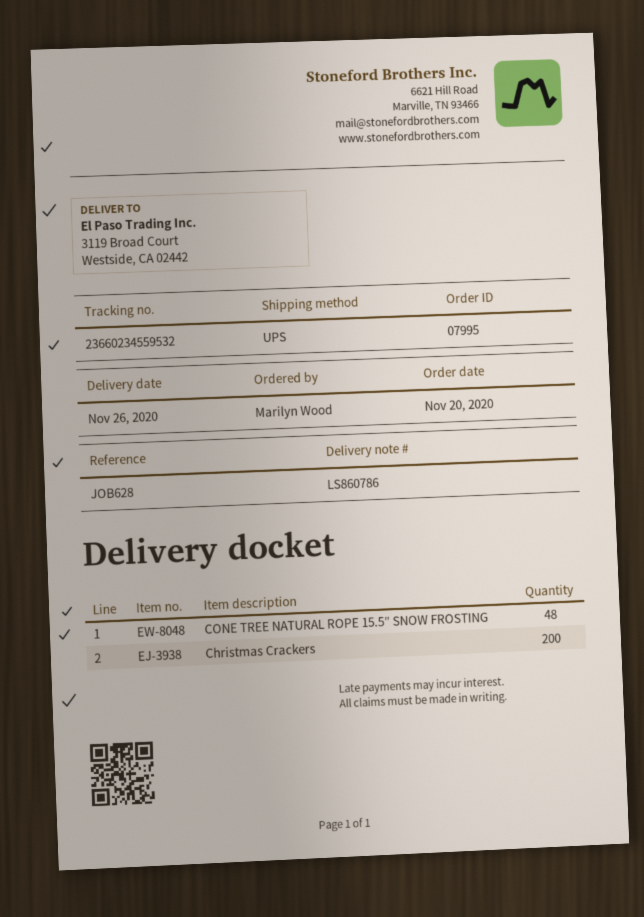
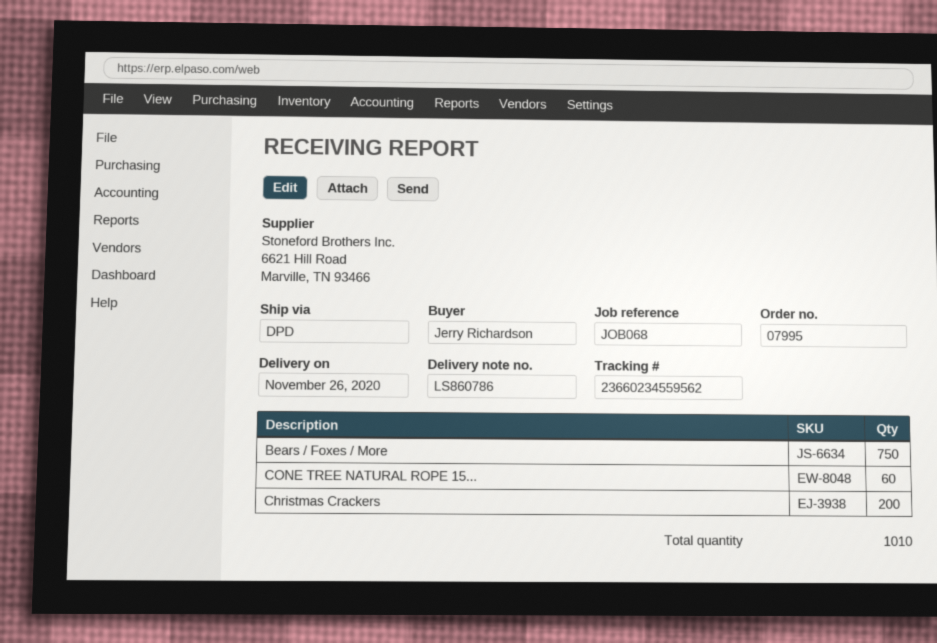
reference: JOB628 -> JOB068
ordered by: Marilyn Wood -> Jerry Richardson
shipping method: UPS -> DPD
tracking number: 23660234559532 -> 23660234559562
CONE TREE NATURAL ROPE 15.5″ SNOW FROSTING: 48 -> 60
Bears / Foxes / More: none -> 750

